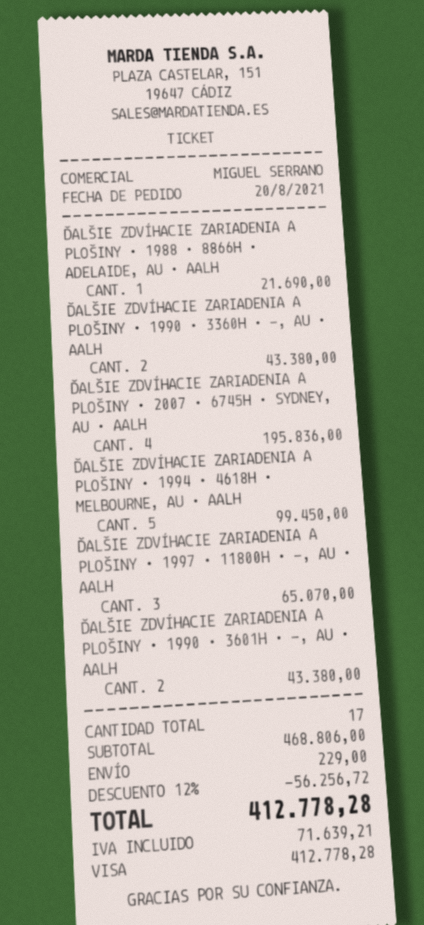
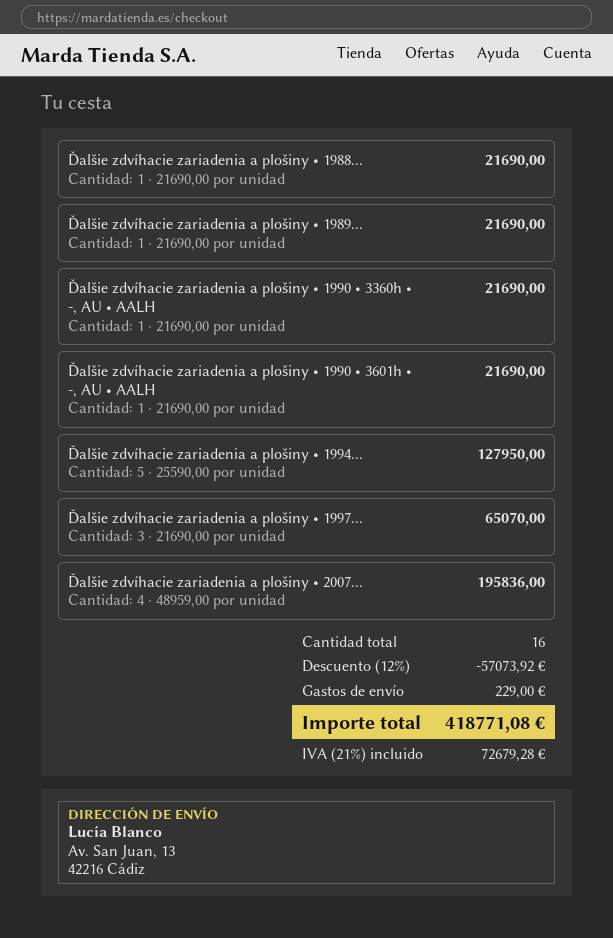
ĎALŠIE ZDVÍHACIE ZARIADENIA A PLOŠINY • 1990 • 3360H • -, AU • AALH: 2 for 43380.00 -> 1 for 21690.00
ĎALŠIE ZDVÍHACIE ZARIADENIA A PLOŠINY • 1994 • 4618H • MELBOURNE, AU • AALH: 5 for 99450.00 -> 5 for 127950.00
ĎALŠIE ZDVÍHACIE ZARIADENIA A PLOŠINY • 1990 • 3601H • -, AU • AALH: 2 for 43380.00 -> 1 for 21690.00
Ďalšie zdvíhacie zariadenia a plošiny • 1989...: none -> 1 for 21690.00
total quantity: 17 -> 16
discount: 12% = 56256.72 -> 12% = 57073.92
tax: 71639.21 -> 72679.28
total: 412778.28 -> 418771.08

